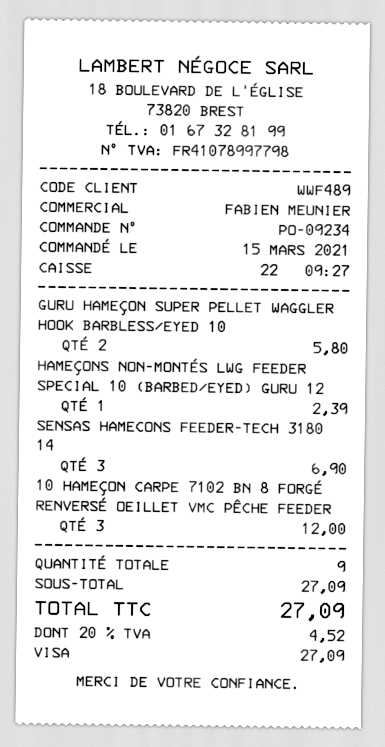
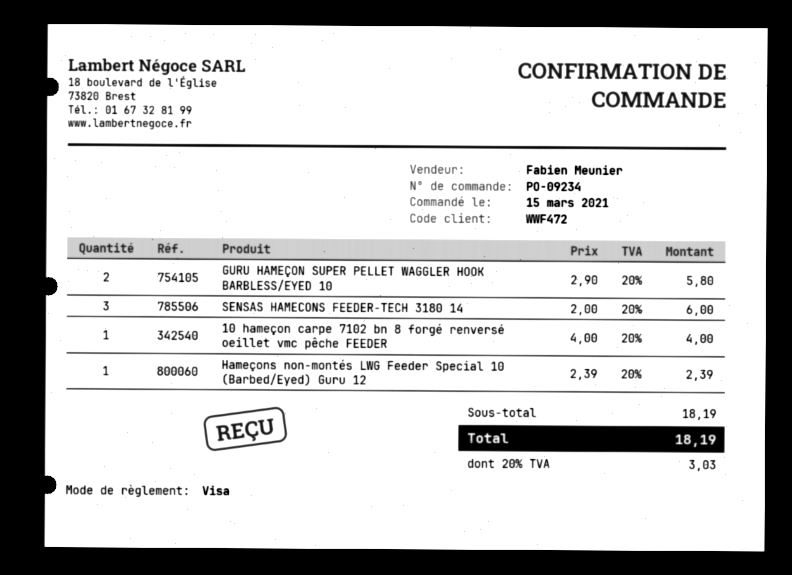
customer number: WWF489 -> WWF472
SENSAS HAMECONS FEEDER-TECH 3180 14: 3 for 6.90 -> 3 for 6.00
10 HAMEÇON CARPE 7102 BN 8 FORGÉ RENVERSÉ OEILLET VMC PÊCHE FEEDER: 3 for 12.00 -> 1 for 4.00
subtotal: 27.09 -> 18.19
tax: 20% = 4.52 -> 20% = 3.03
total: 27.09 -> 18.19

